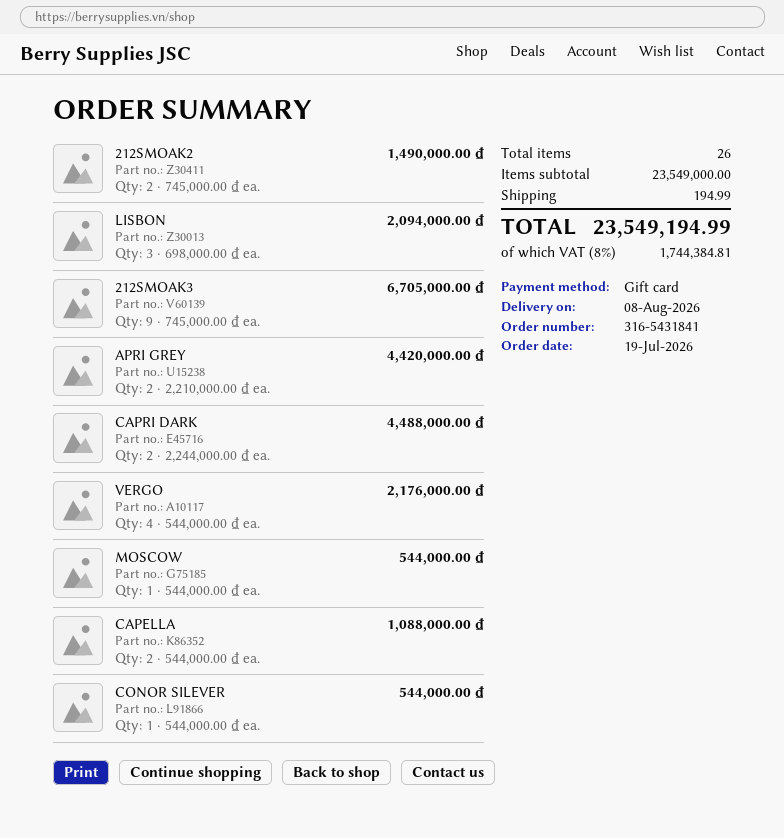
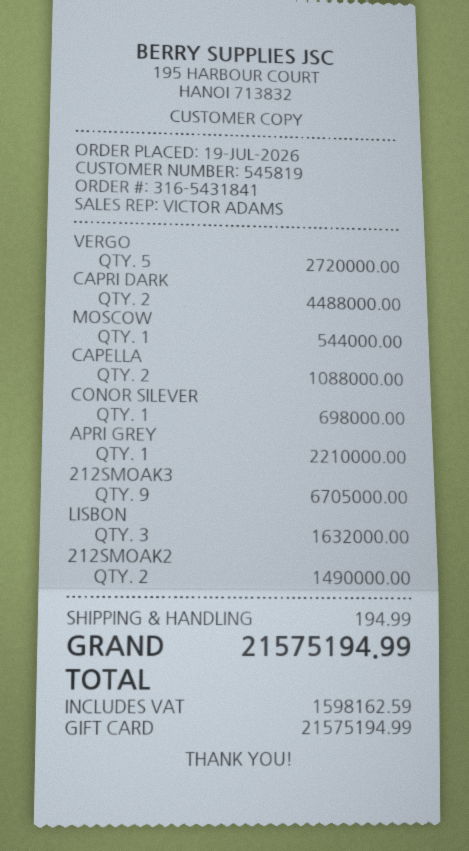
LISBON: 3 for 2094000.00 -> 3 for 1632000.00
APRI GREY: 2 for 4420000.00 -> 1 for 2210000.00
VERGO: 4 for 2176000.00 -> 5 for 2720000.00
CONOR SILEVER: 1 for 544000.00 -> 1 for 698000.00
tax: 1744384.81 -> 1598162.59
total: 23549194.99 -> 21575194.99

